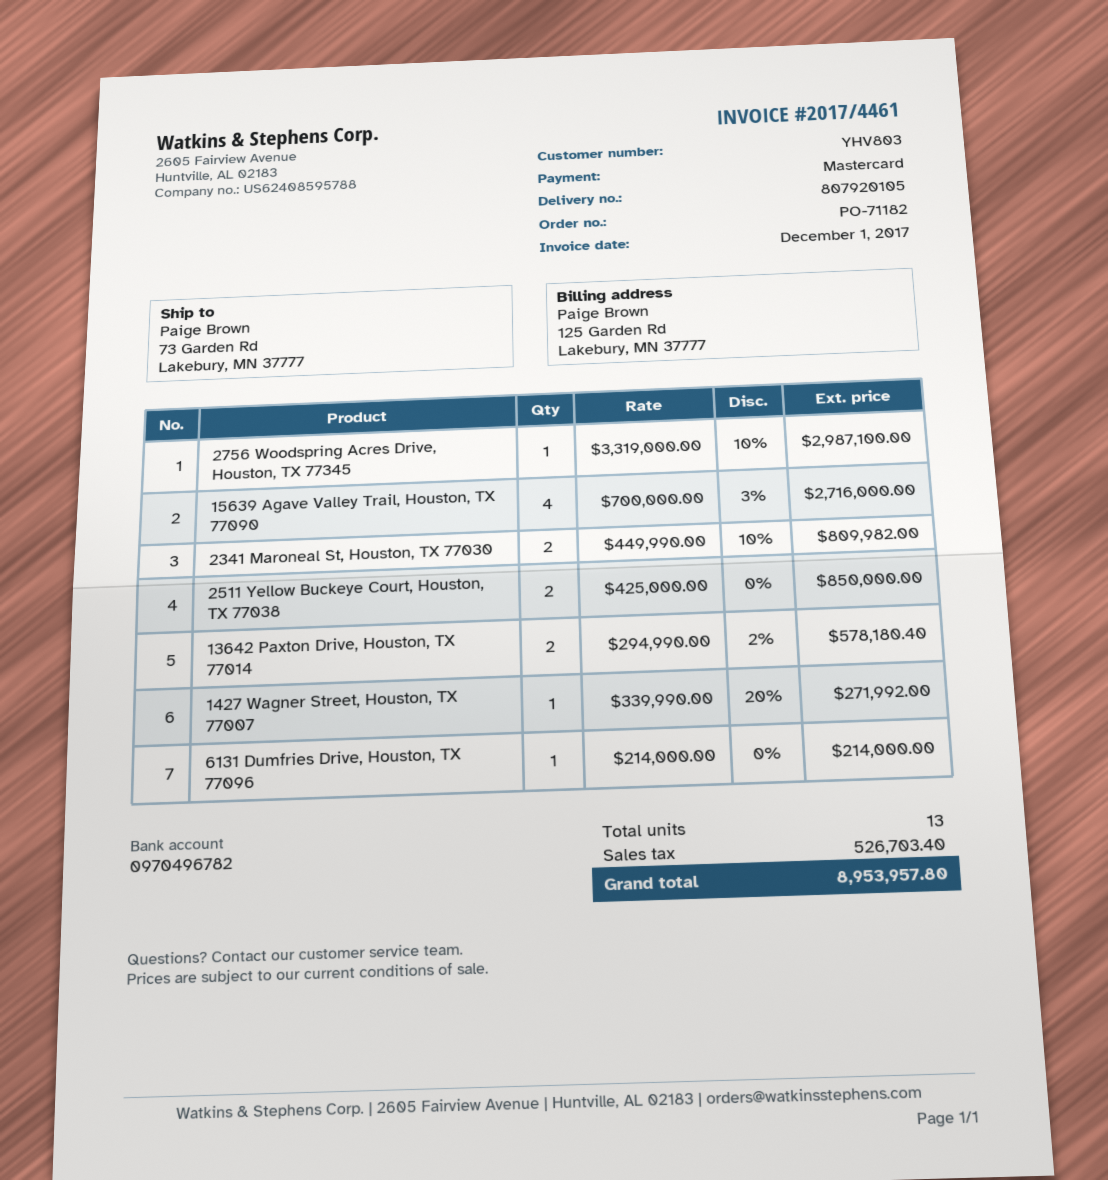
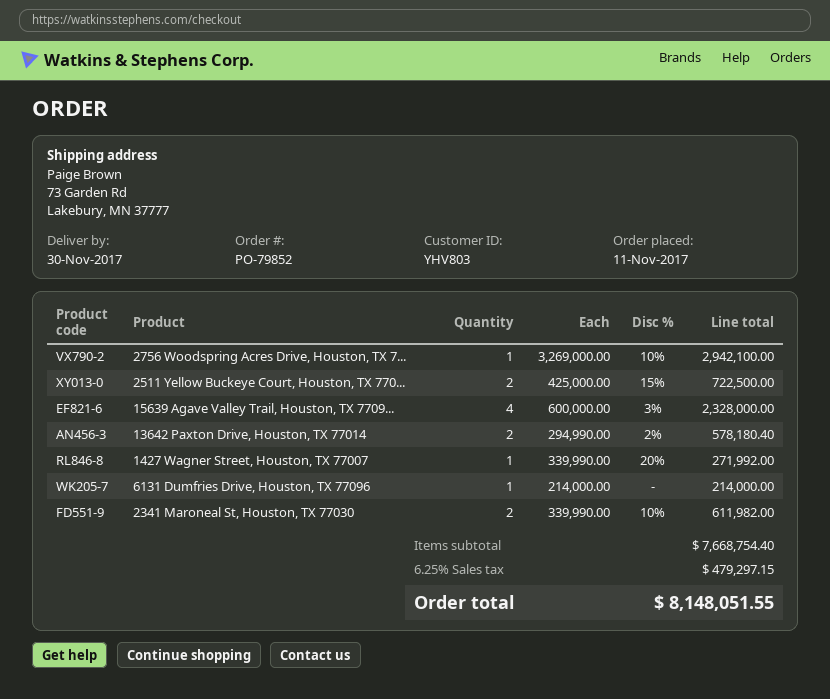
order number: PO-71182 -> PO-79852
2756 Woodspring Acres Drive, Houston, TX 77345: 1 x 3319000.00 - 10% = 2987100.00 -> 1 x 3269000.00 - 10% = 2942100.00
15639 Agave Valley Trail, Houston, TX 77090: 4 x 700000.00 - 3% = 2716000.00 -> 4 x 600000.00 - 3% = 2328000.00
2341 Maroneal St, Houston, TX 77030: 2 x 449990.00 - 10% = 809982.00 -> 2 x 339990.00 - 10% = 611982.00
2511 Yellow Buckeye Court, Houston, TX 77038: 2 x 425000.00 = 850000.00 -> 2 x 425000.00 - 15% = 722500.00
tax: 526703.40 -> 479297.15
total: 8953957.80 -> 8148051.55

